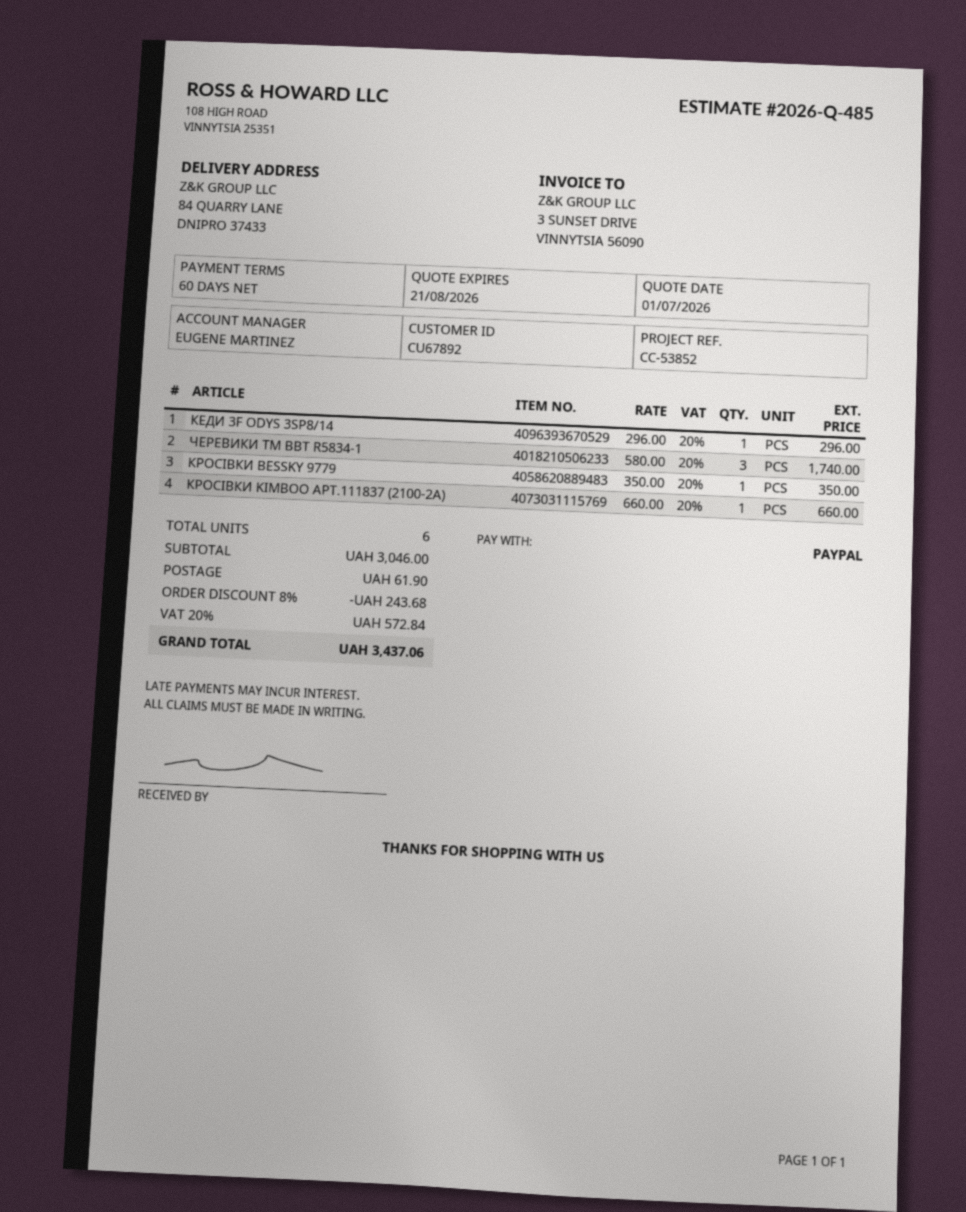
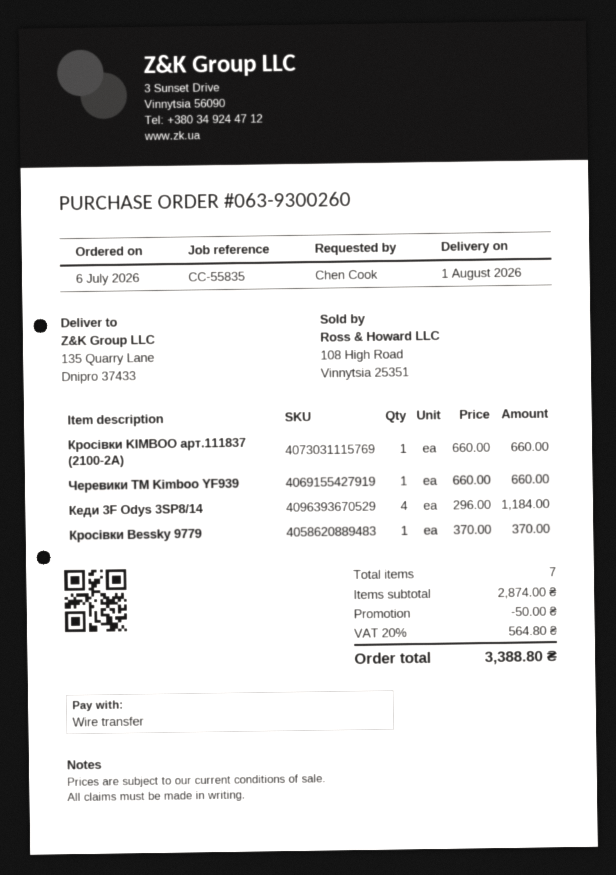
reference: CC-53852 -> CC-55835
payment method: PayPal -> bank transfer
ship to: 84 QUARRY LANE, DNIPRO 37433 -> 135 Quarry Lane, Dnipro 37433
КЕДИ 3F ODYS 3SP8/14: 1 x 296.00 = 296.00 -> 4 x 296.00 = 1184.00
ЧЕРЕВИКИ ТМ BBT R5834-1: 3 x 580.00 = 1740.00 -> none
КРОСІВКИ BESSKY 9779: 1 x 350.00 = 350.00 -> 1 x 370.00 = 370.00
Черевики ТМ Kimboo YF939: none -> 1 x 660.00 = 660.00
total quantity: 6 -> 7
subtotal: 3046.00 -> 2874.00
discount: 243.68 -> 50.00
shipping: 61.90 -> none
tax: 20% = 572.84 -> 20% = 564.80
total: 3437.06 -> 3388.80

